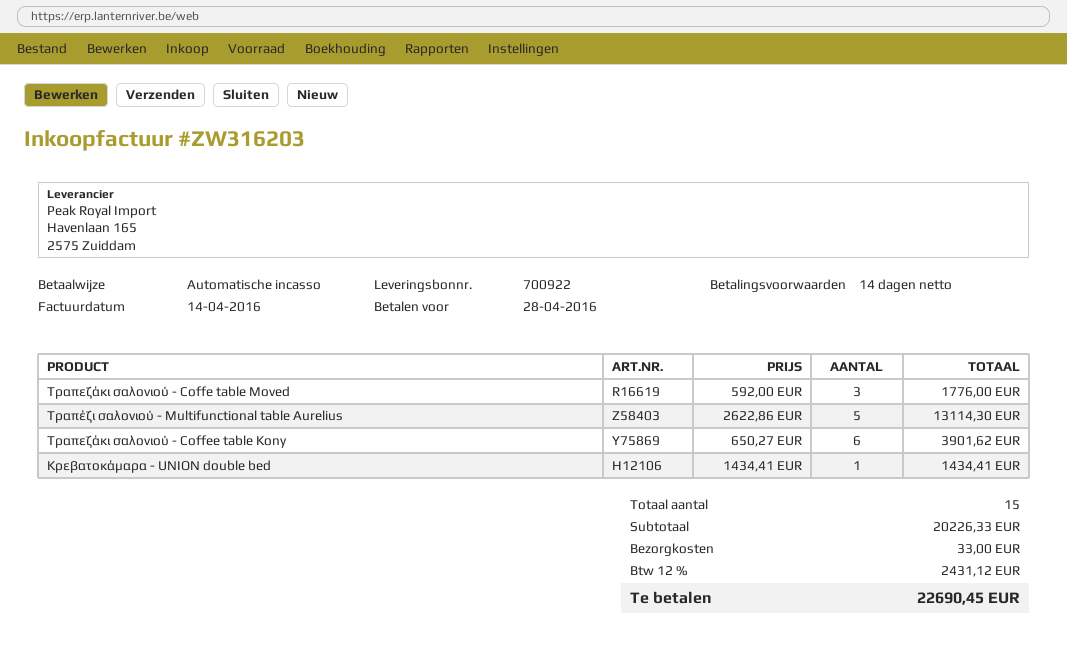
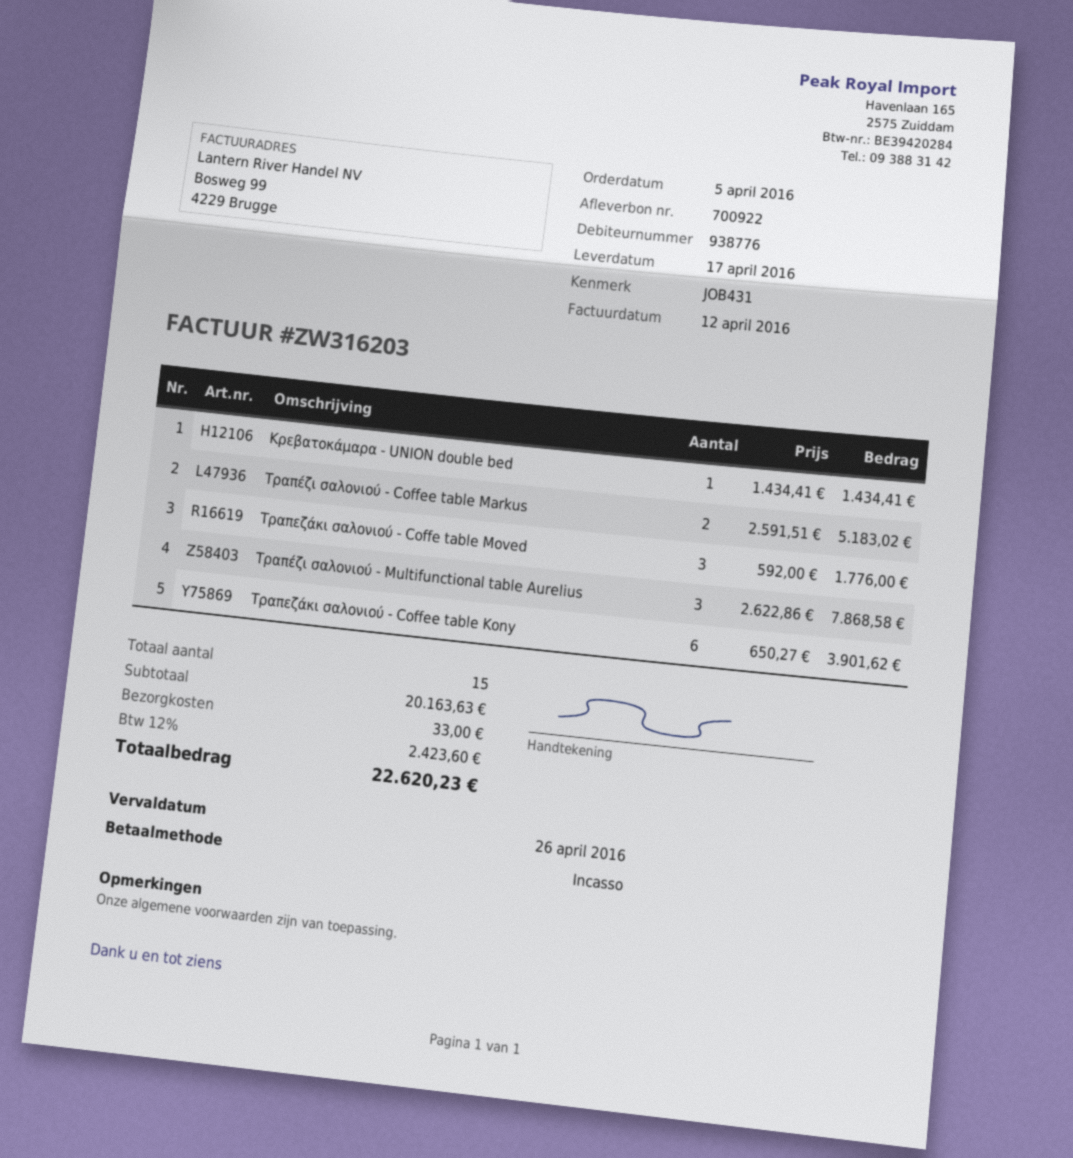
invoice date: 2016-04-14 -> 2016-04-12
due date: 2016-04-28 -> 2016-04-26
Τραπέζι σαλονιού - Μultifunctional table Aurelius: 5 x 2622.86 = 13114.30 -> 3 x 2622.86 = 7868.58
Τραπέζι σαλονιού - Coffee table Markus: none -> 2 x 2591.51 = 5183.02
subtotal: 20226.33 -> 20163.63
tax: 12% = 2431.12 -> 12% = 2423.60
total: 22690.45 -> 22620.23

